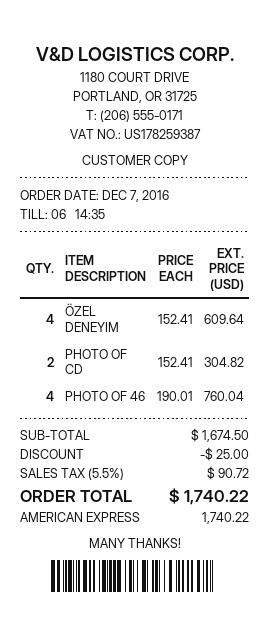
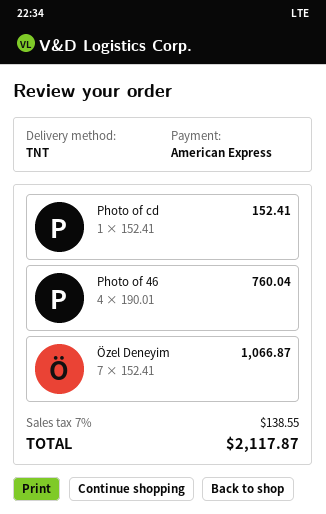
ÖZEL DENEYIM: 4 x 152.41 = 609.64 -> 7 x 152.41 = 1066.87
PHOTO OF CD: 2 x 152.41 = 304.82 -> 1 x 152.41 = 152.41
discount: 25.00 -> none
tax: 5.5% = 90.72 -> 7% = 138.55
total: 1740.22 -> 2117.87

